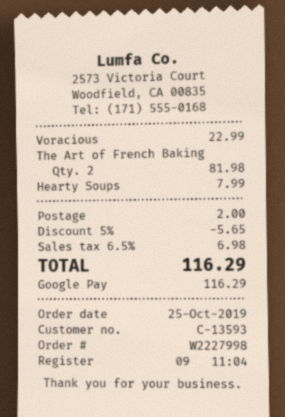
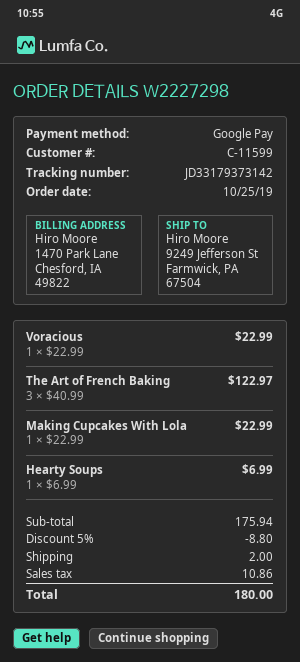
order number: W2227998 -> W2227298
customer number: C-13593 -> C-11599
The Art of French Baking: 2 for 81.98 -> 3 for 122.97
Hearty Soups: 1 for 7.99 -> 1 for 6.99
Making Cupcakes With Lola: none -> 1 for 22.99
discount: 5% = 5.65 -> 5% = 8.80
tax: 6.98 -> 10.86
total: 116.29 -> 180.00

